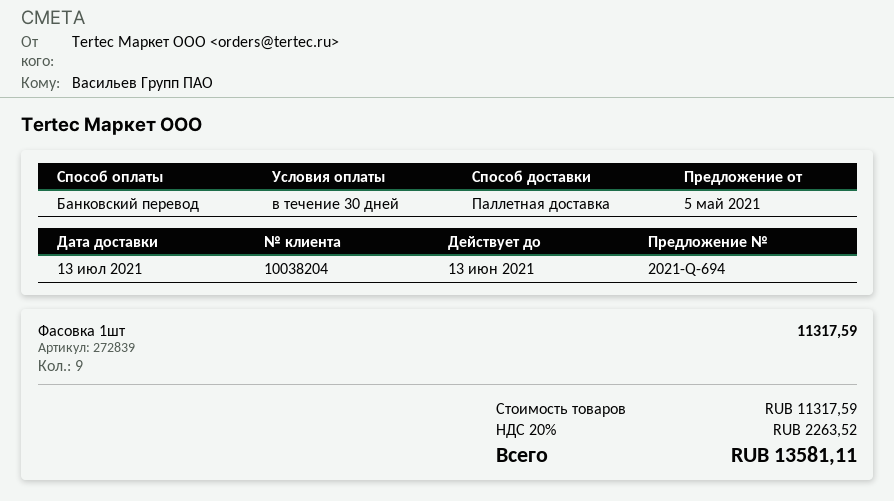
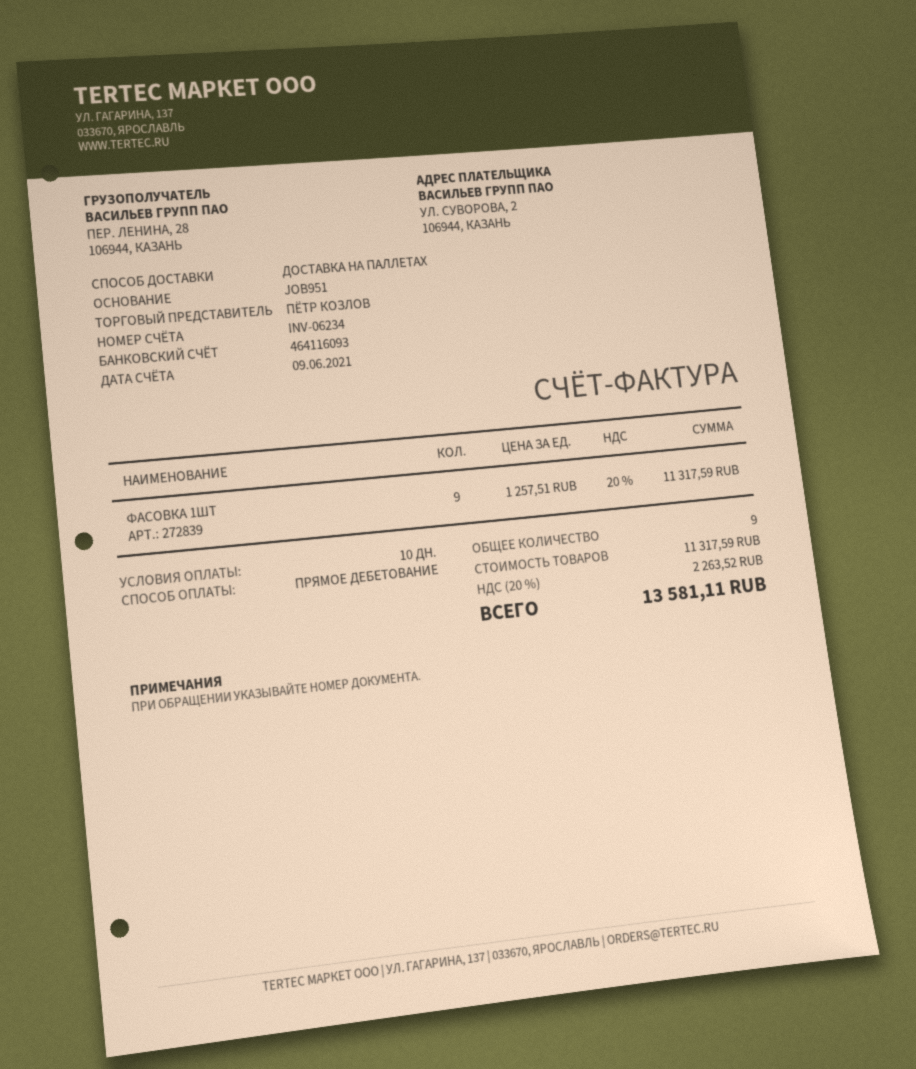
payment terms: 30 days -> 10 days
payment method: bank transfer -> direct debit

